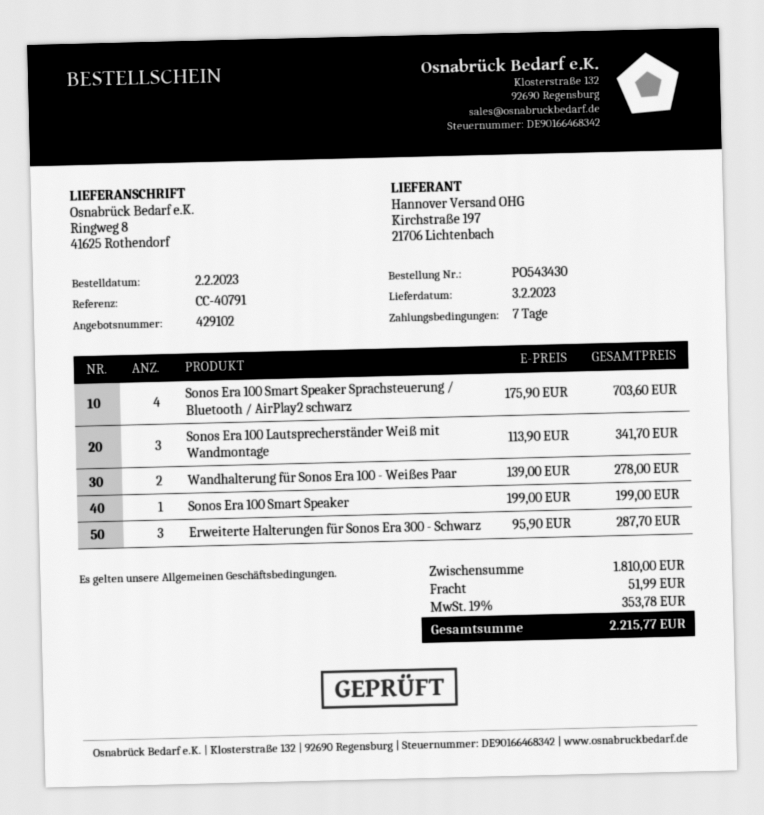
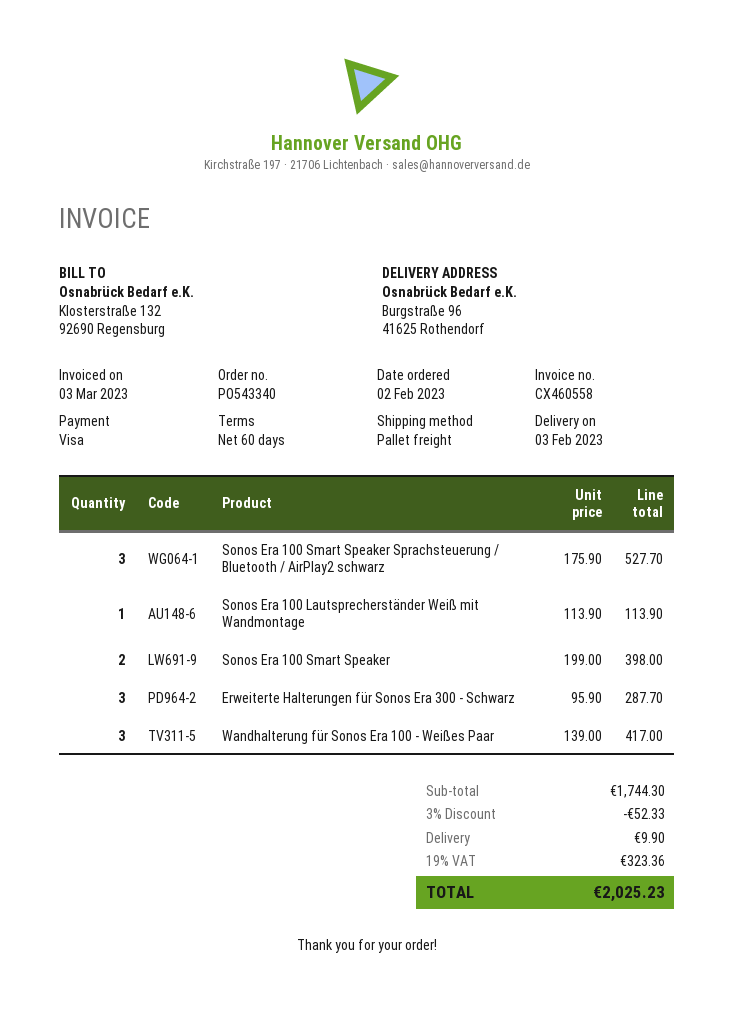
order number: PO543430 -> PO543340
payment terms: 7 days -> 60 days
ship to: Ringweg 8, 41625 Rothendorf -> Burgstraße 96, 41625 Rothendorf
Sonos Era 100 Smart Speaker Sprachsteuerung / Bluetooth / AirPlay2 schwarz: 4 x 175.90 = 703.60 -> 3 x 175.90 = 527.70
Sonos Era 100 Lautsprecherständer Weiß mit Wandmontage: 3 x 113.90 = 341.70 -> 1 x 113.90 = 113.90
Wandhalterung für Sonos Era 100 - Weißes Paar: 2 x 139.00 = 278.00 -> 3 x 139.00 = 417.00
Sonos Era 100 Smart Speaker: 1 x 199.00 = 199.00 -> 2 x 199.00 = 398.00
subtotal: 1810.00 -> 1744.30
discount: none -> 3% = 52.33
shipping: 51.99 -> 9.90
tax: 19% = 353.78 -> 19% = 323.36
total: 2215.77 -> 2025.23

